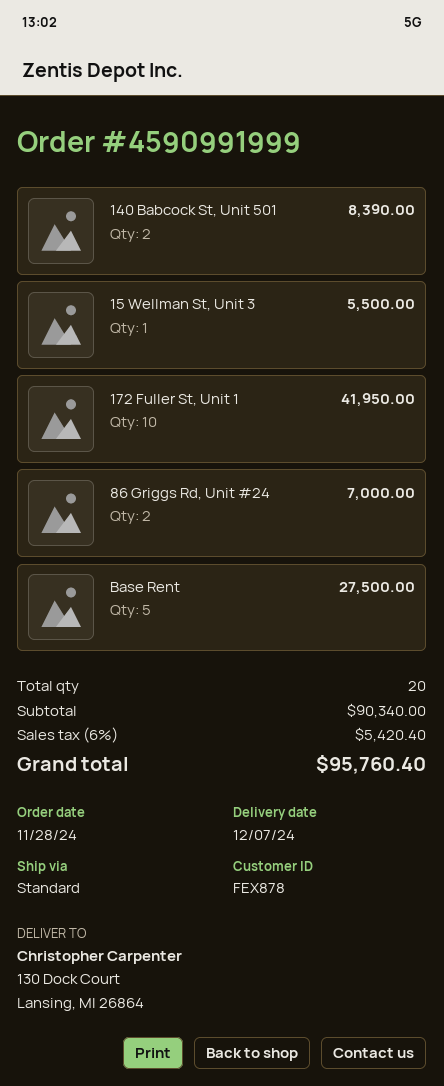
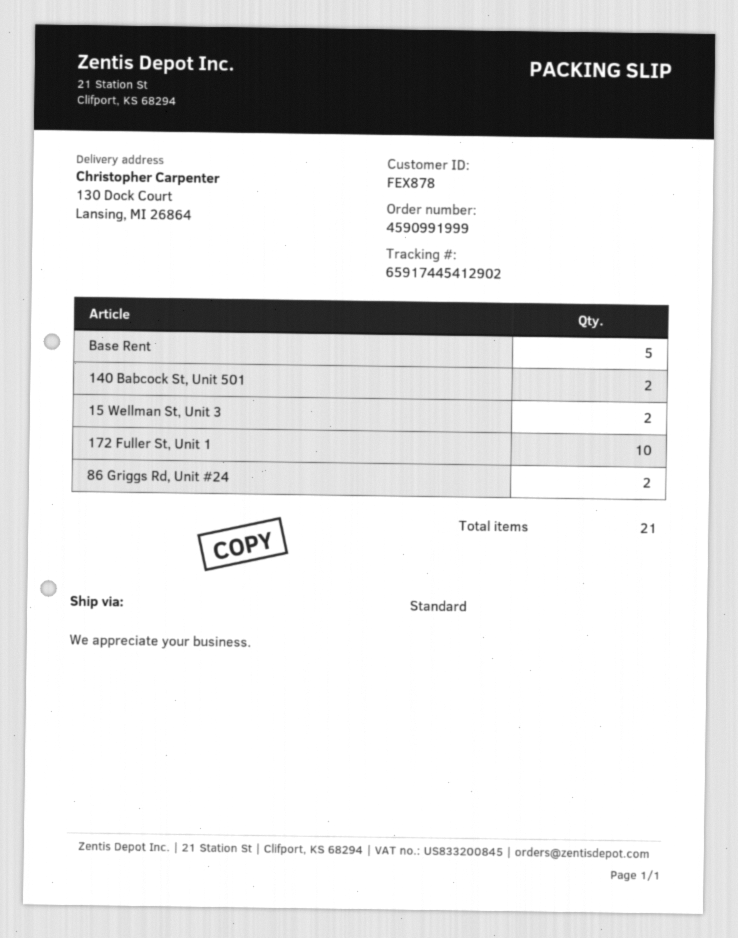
15 Wellman St, Unit 3: 1 -> 2
total quantity: 20 -> 21

